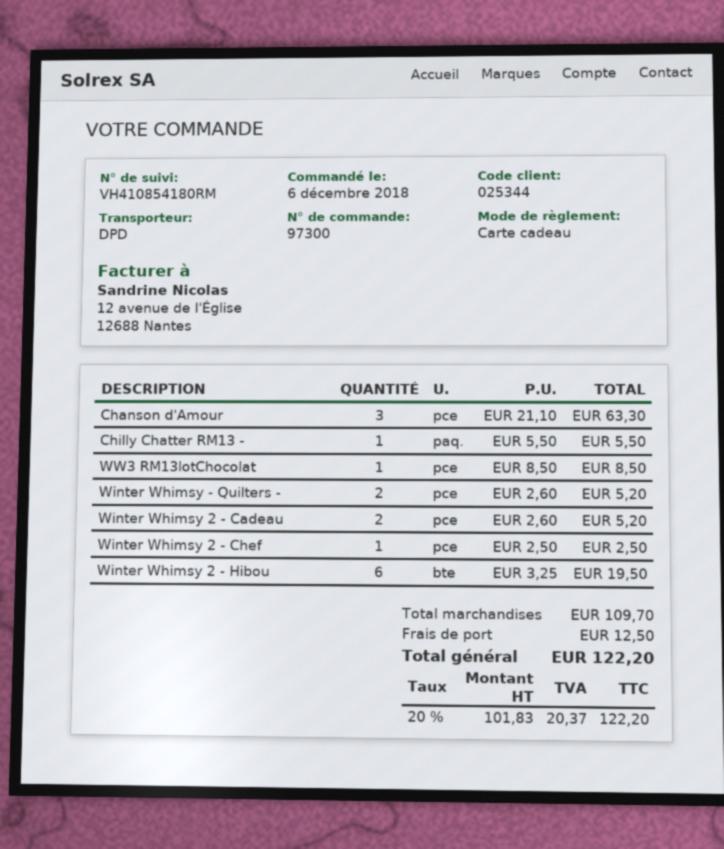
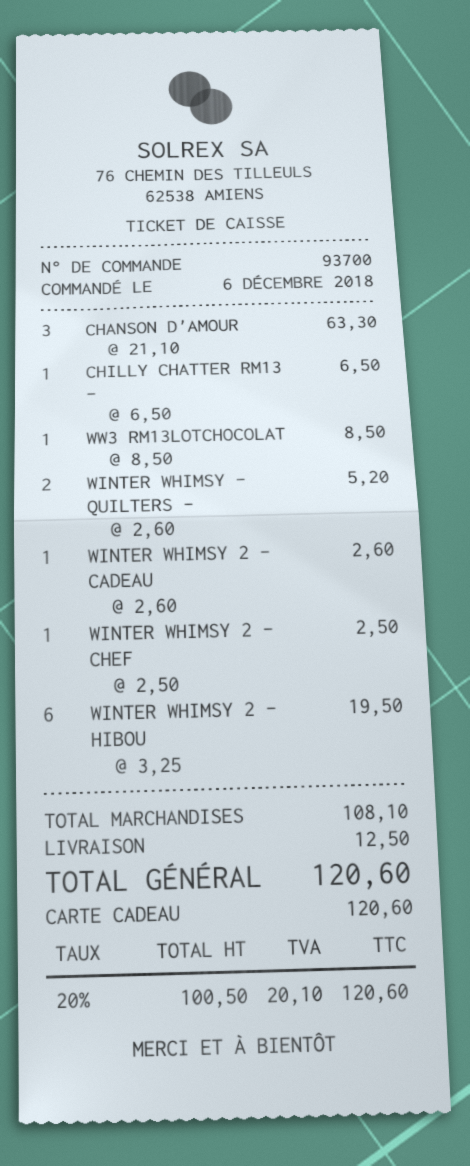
order number: 97300 -> 93700
Chilly Chatter RM13 -: 1 x 5.50 = 5.50 -> 1 x 6.50 = 6.50
Winter Whimsy 2 - Cadeau: 2 x 2.60 = 5.20 -> 1 x 2.60 = 2.60
subtotal: 109.70 -> 108.10
net: 101.83 -> 100.50
tax: 20% = 20.37 -> 20% = 20.10
total: 122.20 -> 120.60

